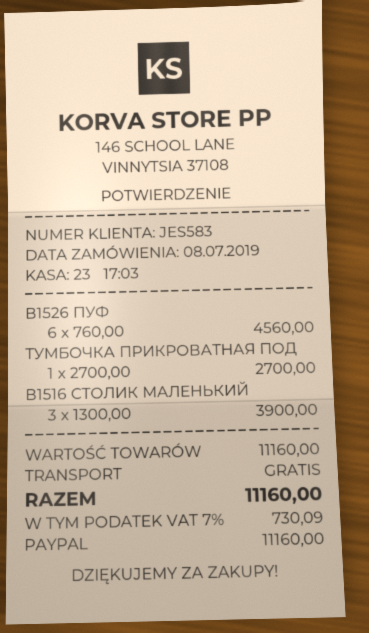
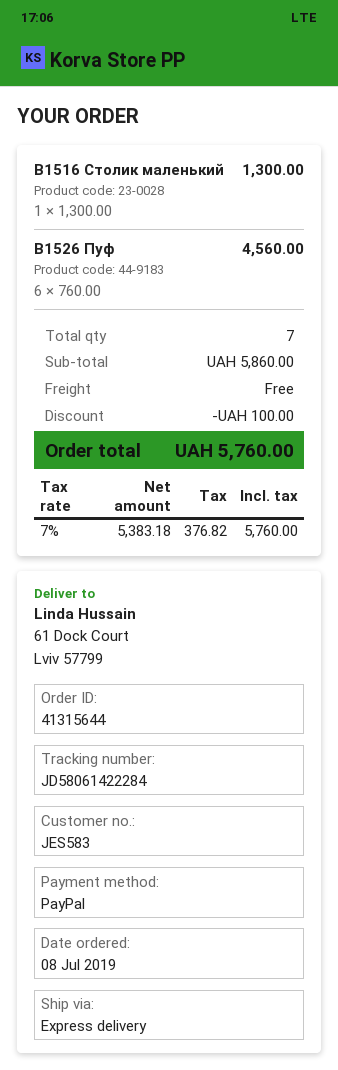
ТУМБОЧКА ПРИКРОВАТНАЯ ПОД: 1 x 2700.00 = 2700.00 -> none
В1516 СТОЛИК МАЛЕНЬКИЙ: 3 x 1300.00 = 3900.00 -> 1 x 1300.00 = 1300.00
subtotal: 11160.00 -> 5860.00
discount: none -> 100.00
tax: 7% = 730.09 -> 7% = 376.82
total: 11160.00 -> 5760.00

